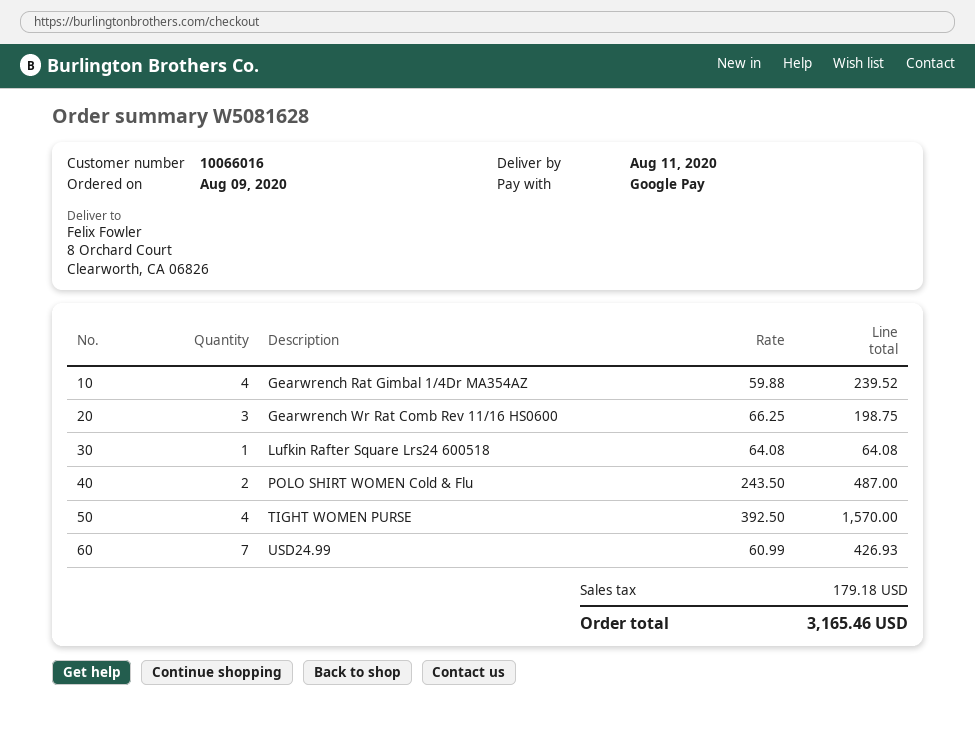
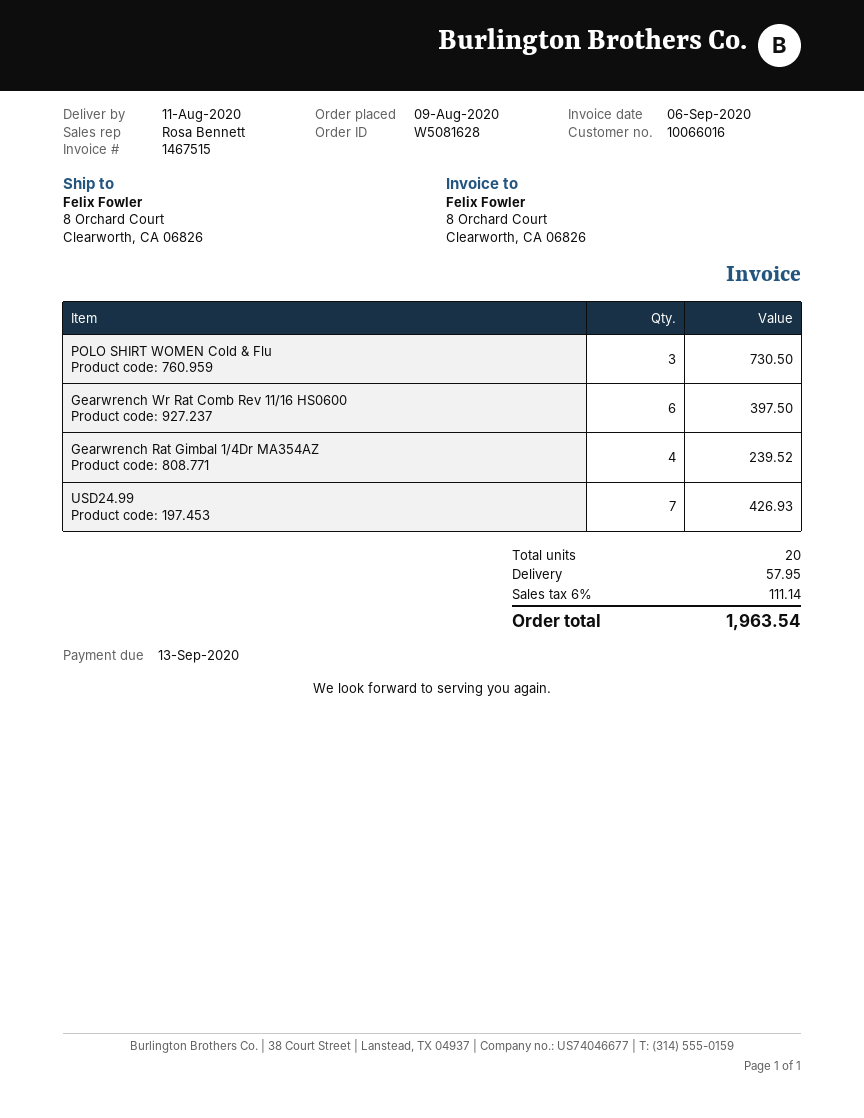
Gearwrench Wr Rat Comb Rev 11/16 HS0600: 3 for 198.75 -> 6 for 397.50
Lufkin Rafter Square Lrs24 600518: 1 for 64.08 -> none
POLO SHIRT WOMEN Cold & Flu: 2 for 487.00 -> 3 for 730.50
TIGHT WOMEN PURSE: 4 for 1570.00 -> none
shipping: none -> 57.95
tax: 179.18 -> 111.14
total: 3165.46 -> 1963.54

